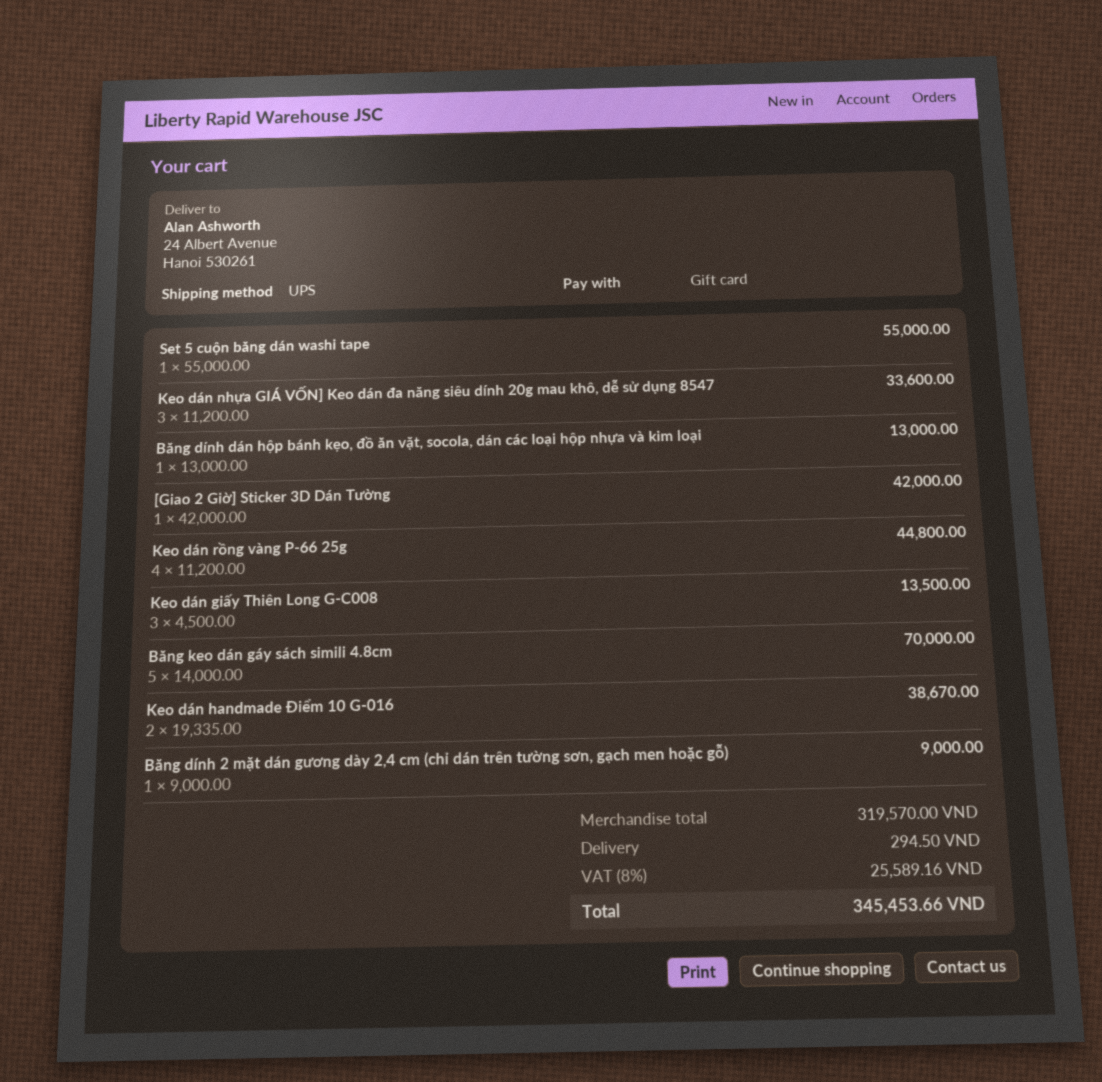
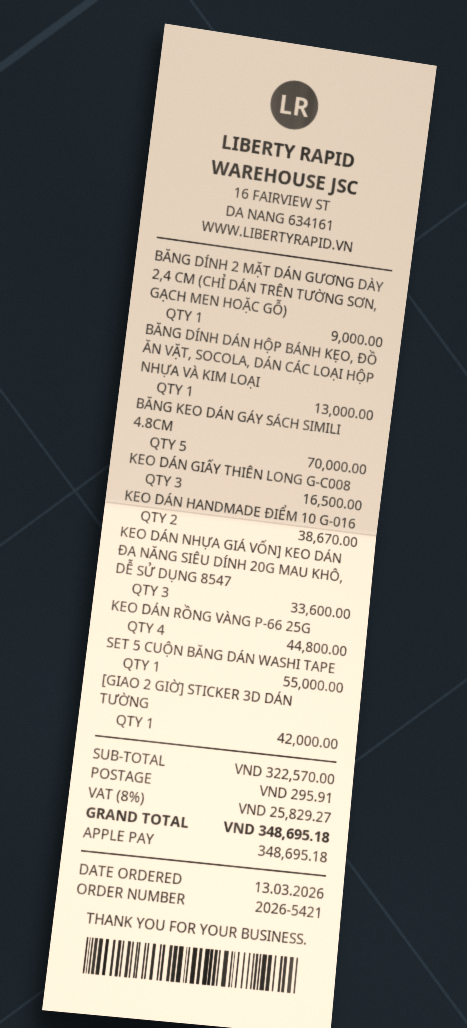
payment method: gift card -> Apple Pay
Keo dán giấy Thiên Long G-C008: 3 for 13500.00 -> 3 for 16500.00
subtotal: 319570.00 -> 322570.00
shipping: 294.50 -> 295.91
tax: 8% = 25589.16 -> 8% = 25829.27
total: 345453.66 -> 348695.18

